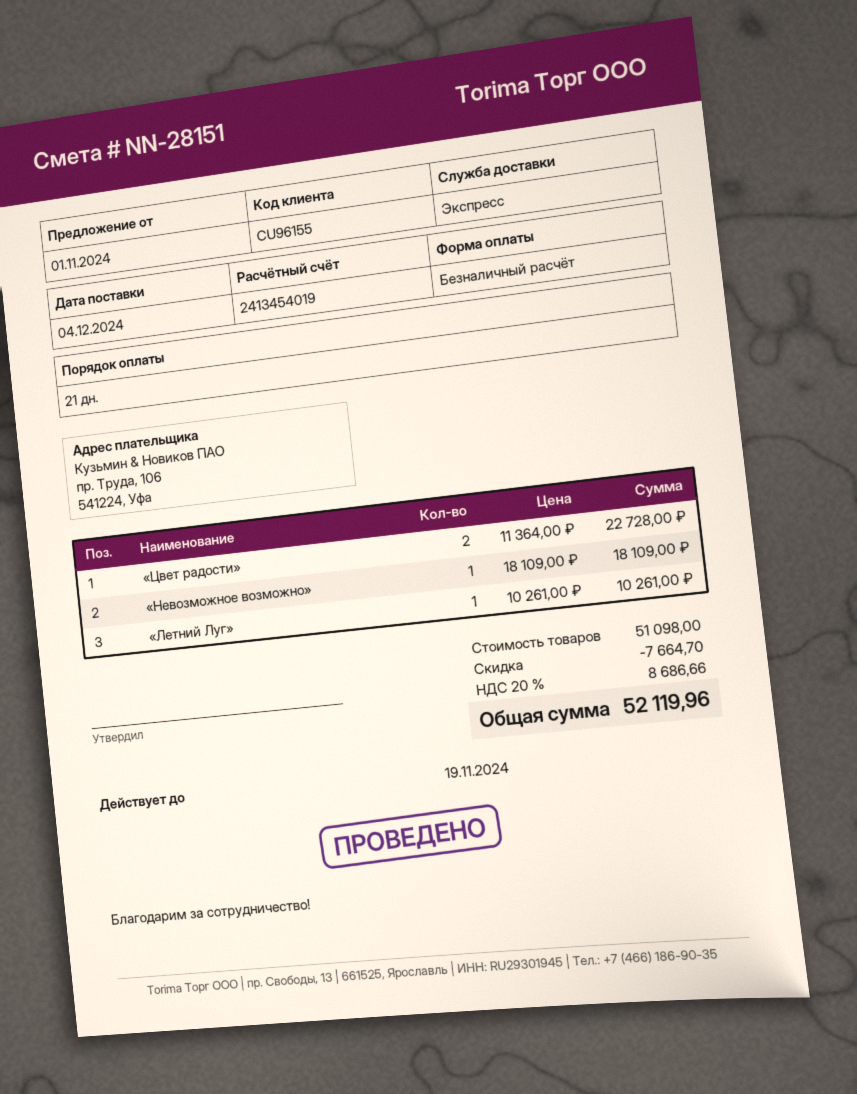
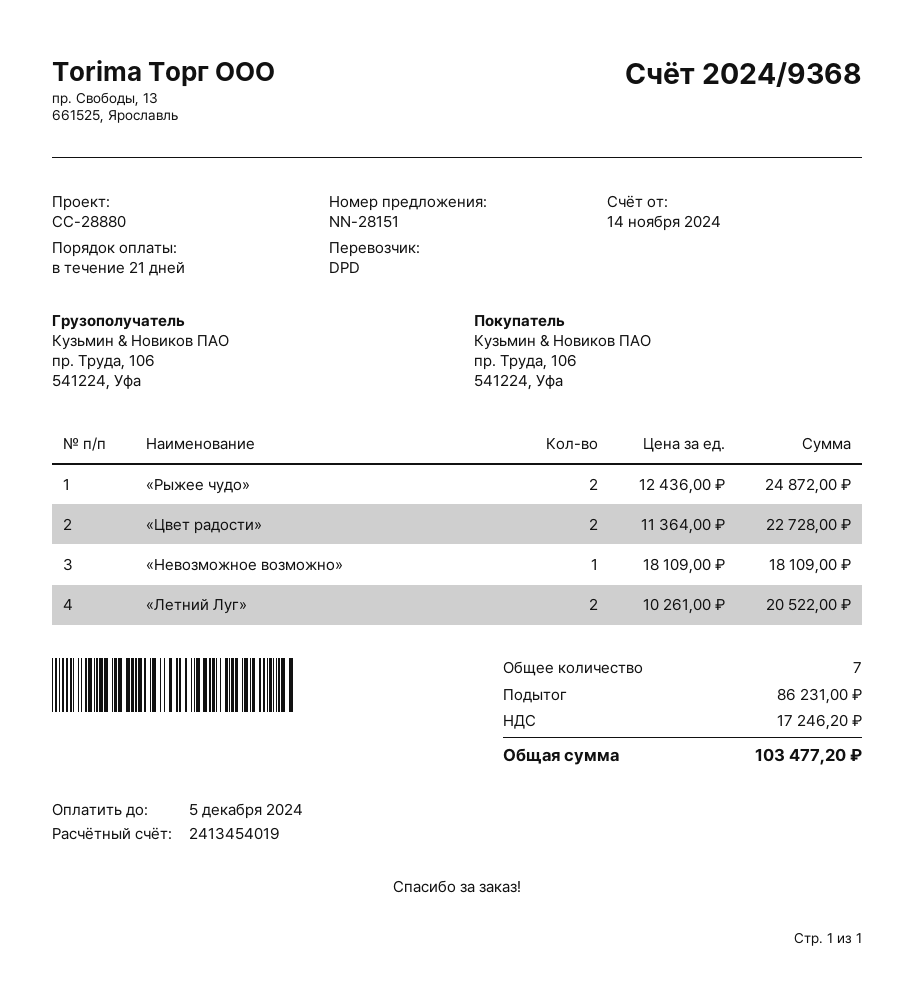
shipping method: express -> DPD
«Летний Луг»: 1 x 10261.00 = 10261.00 -> 2 x 10261.00 = 20522.00
«Рыжее чудо»: none -> 2 x 12436.00 = 24872.00
subtotal: 51098.00 -> 86231.00
discount: 7664.70 -> none
tax: 8686.66 -> 17246.20
total: 52119.96 -> 103477.20

